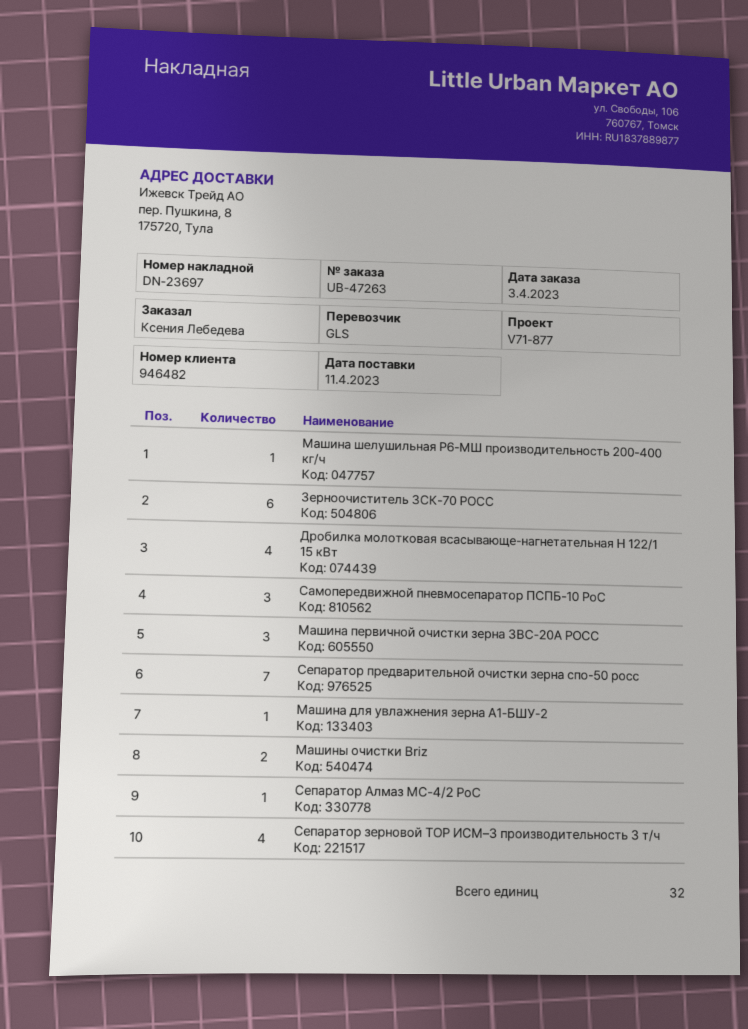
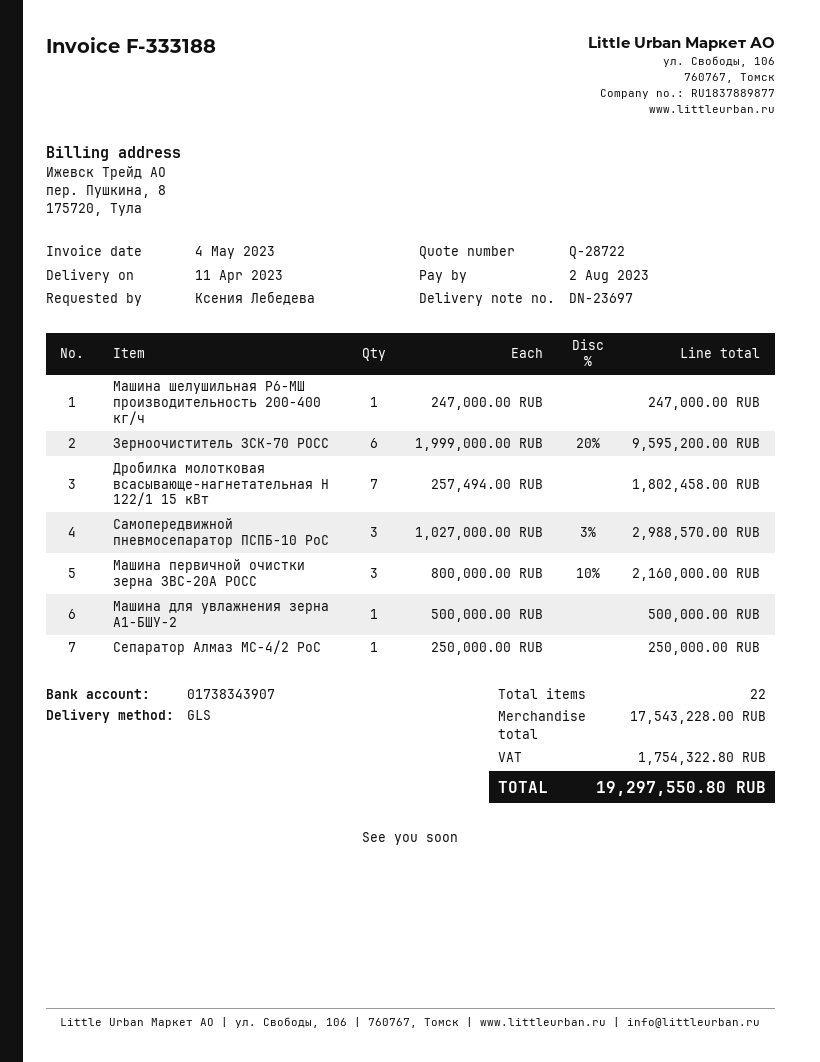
Дробилка молотковая всасывающе-нагнетательная Н 122/1 15 кВт: 4 -> 7
Сепаратор предварительной очистки зерна спо-50 росс: 7 -> none
Машины очистки Briz: 2 -> none
Сепаратор зерновой ТОР ИСМ–3 производительность 3 т/ч: 4 -> none
total quantity: 32 -> 22

